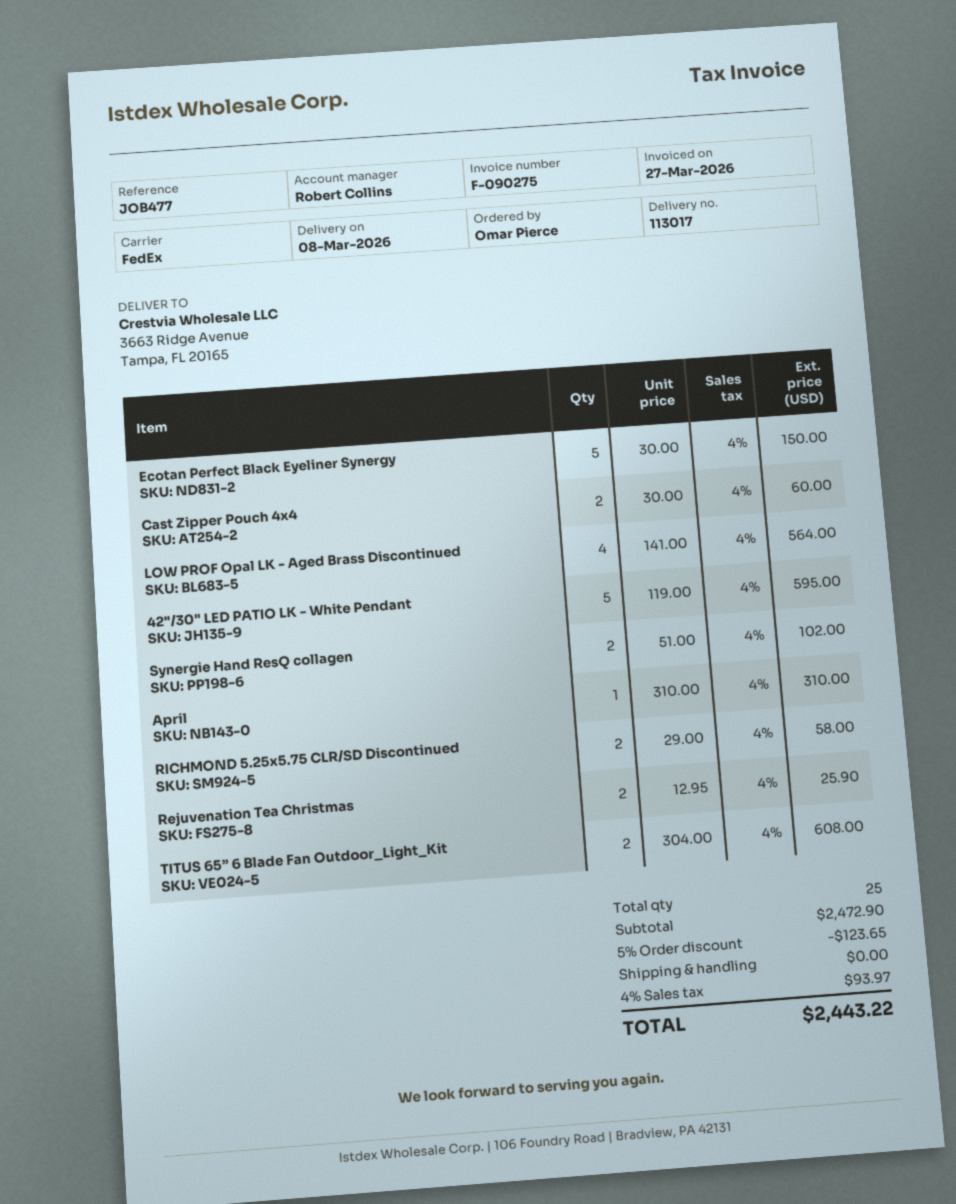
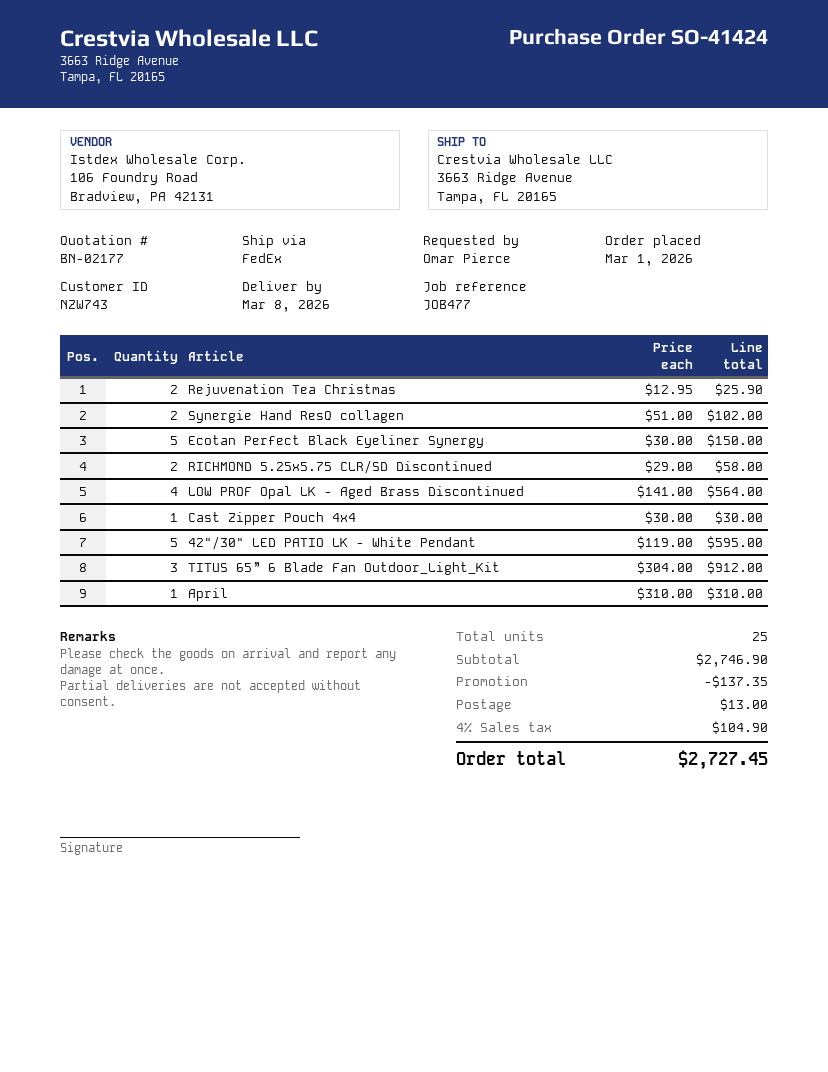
Cast Zipper Pouch 4x4: 2 x 30.00 = 60.00 -> 1 x 30.00 = 30.00
TITUS 65” 6 Blade Fan Outdoor_Light_Kit: 2 x 304.00 = 608.00 -> 3 x 304.00 = 912.00
subtotal: 2472.90 -> 2746.90
discount: 123.65 -> 137.35
shipping: 0.00 -> 13.00
tax: 4% = 93.97 -> 4% = 104.90
total: 2443.22 -> 2727.45

